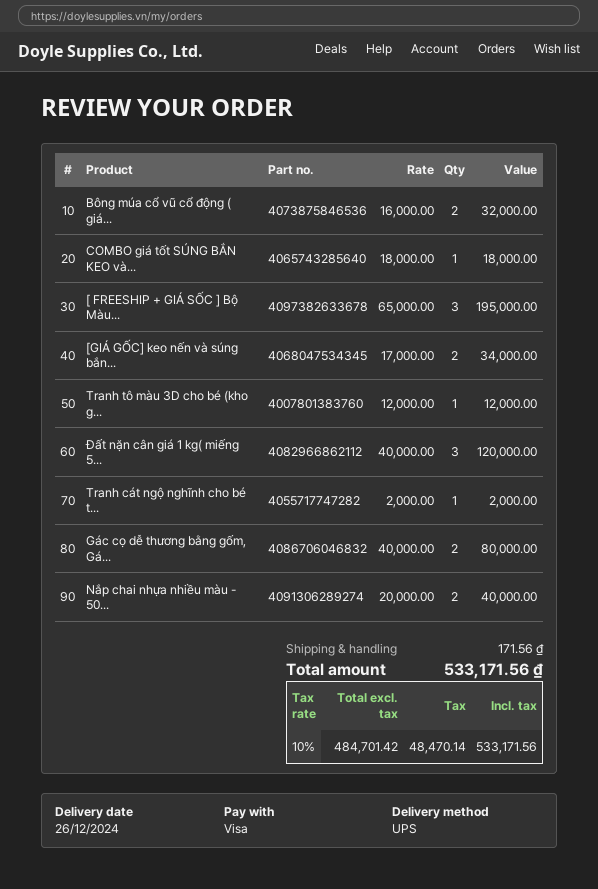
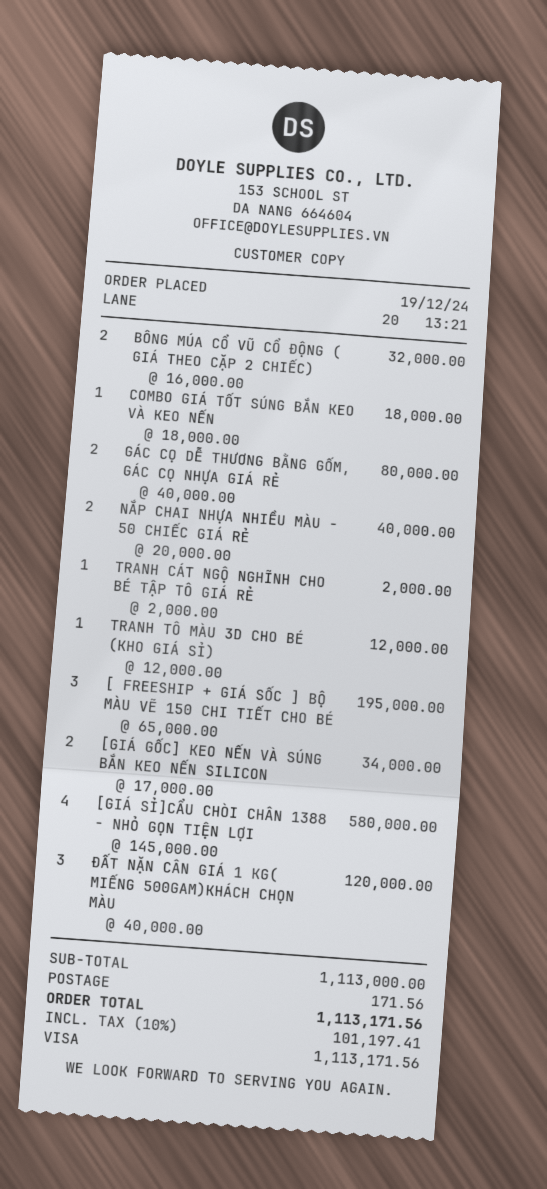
[GIÁ SỈ]CẨU CHÒI CHÂN 1388 - NHỎ GỌN TIỆN LỢI: none -> 4 x 145000.00 = 580000.00
tax: 10% = 48470.14 -> 10% = 101197.41
total: 533171.56 -> 1113171.56

